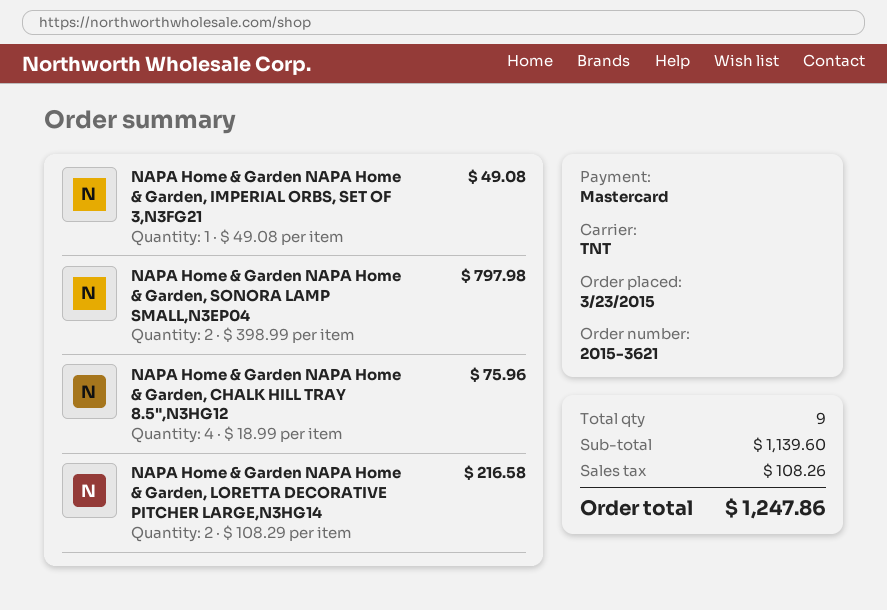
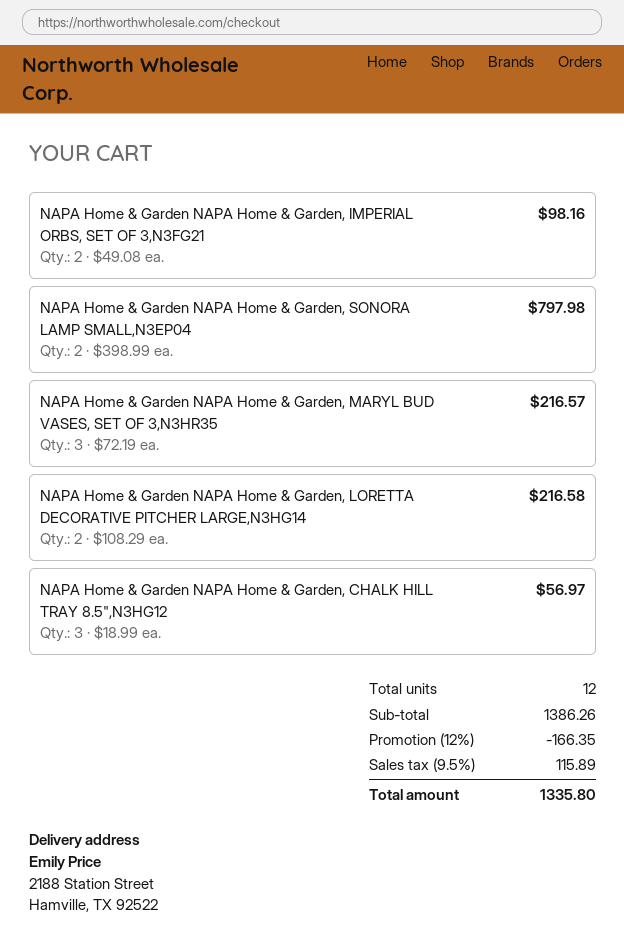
NAPA Home & Garden NAPA Home & Garden, IMPERIAL ORBS, SET OF 3,N3FG21: 1 x 49.08 = 49.08 -> 2 x 49.08 = 98.16
NAPA Home & Garden NAPA Home & Garden, CHALK HILL TRAY 8.5",N3HG12: 4 x 18.99 = 75.96 -> 3 x 18.99 = 56.97
NAPA Home & Garden NAPA Home & Garden, MARYL BUD VASES, SET OF 3,N3HR35: none -> 3 x 72.19 = 216.57
total quantity: 9 -> 12
subtotal: 1139.60 -> 1386.26
discount: none -> 12% = 166.35
tax: 108.26 -> 115.89
total: 1247.86 -> 1335.80

